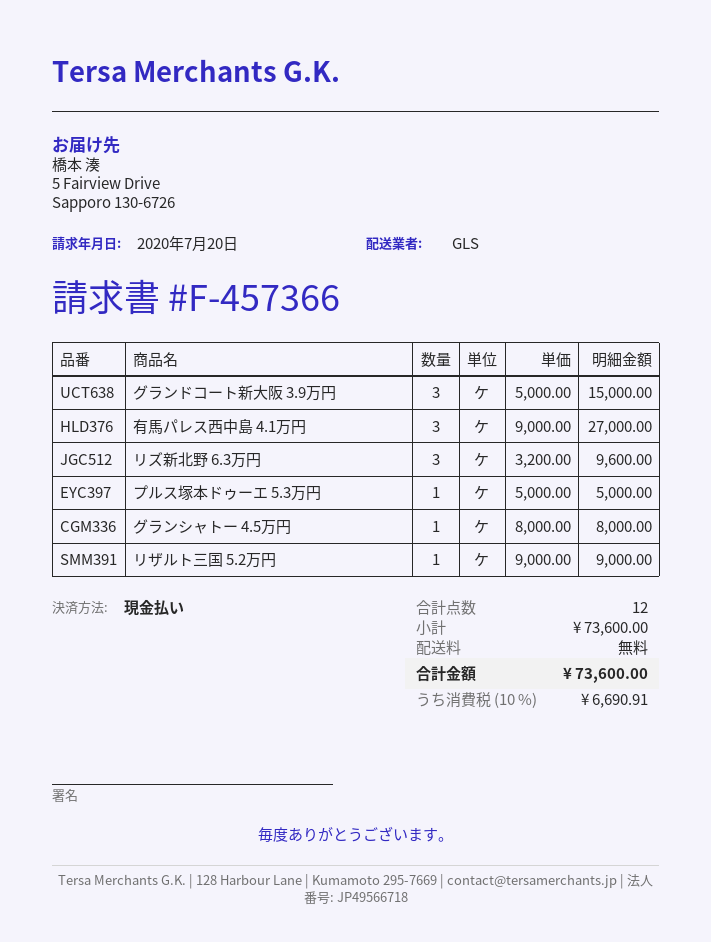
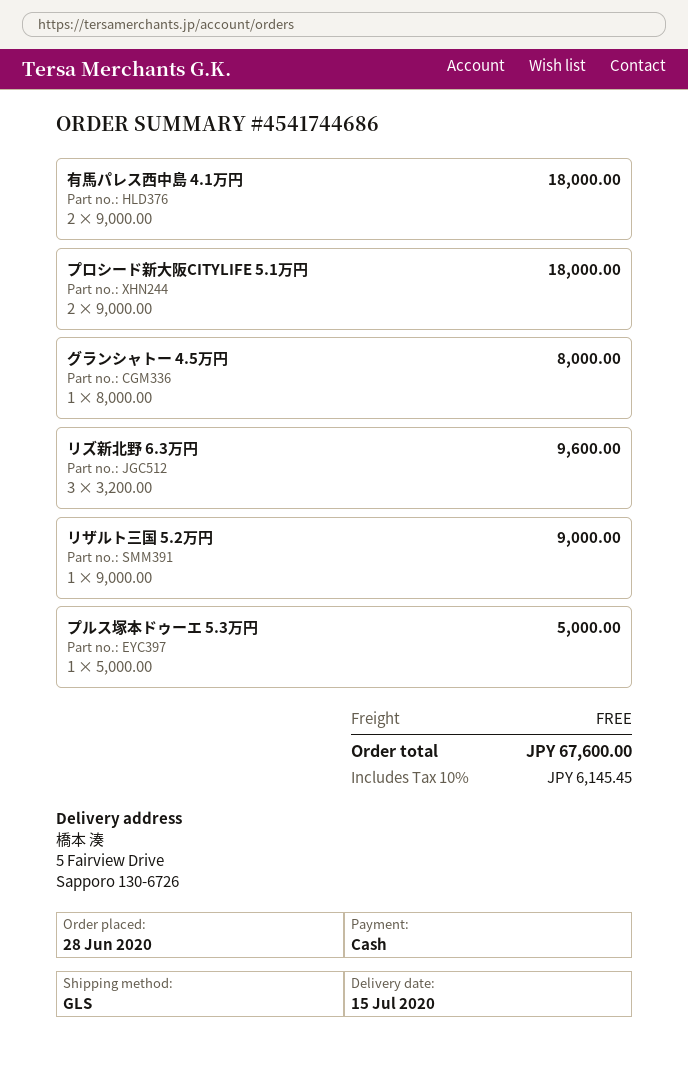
グランドコート新大阪 3.9万円: 3 x 5000.00 = 15000.00 -> none
有馬パレス西中島 4.1万円: 3 x 9000.00 = 27000.00 -> 2 x 9000.00 = 18000.00
プロシード新大阪CITYLIFE 5.1万円: none -> 2 x 9000.00 = 18000.00
tax: 10% = 6690.91 -> 10% = 6145.45
total: 73600.00 -> 67600.00

